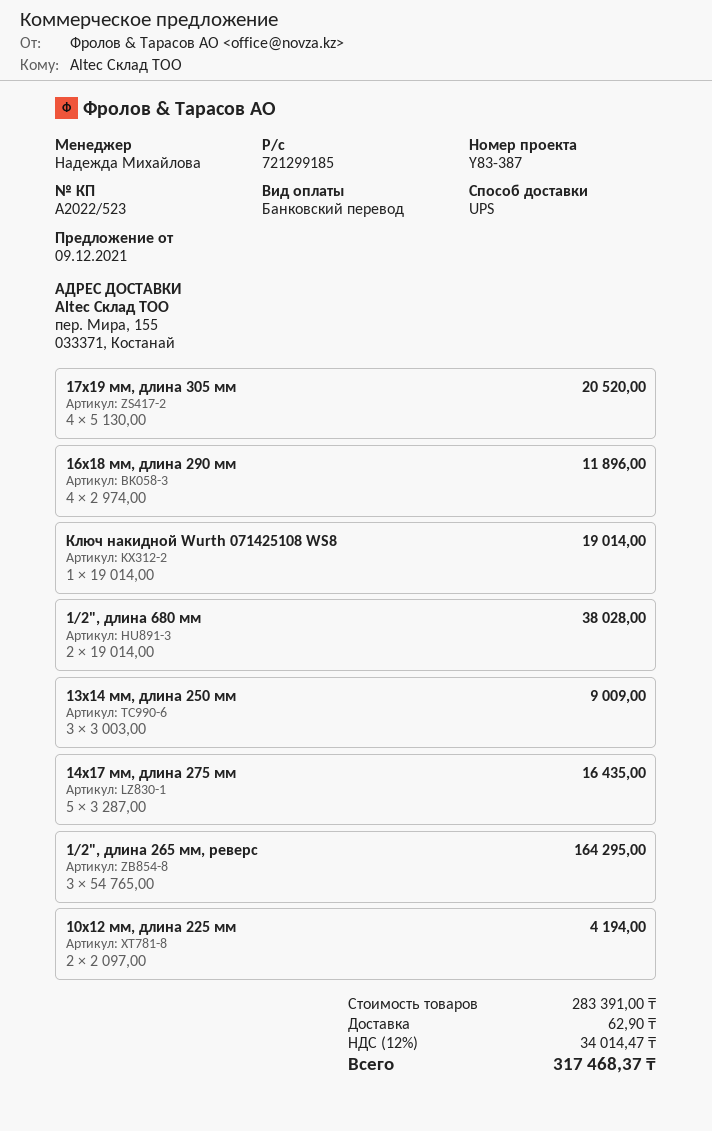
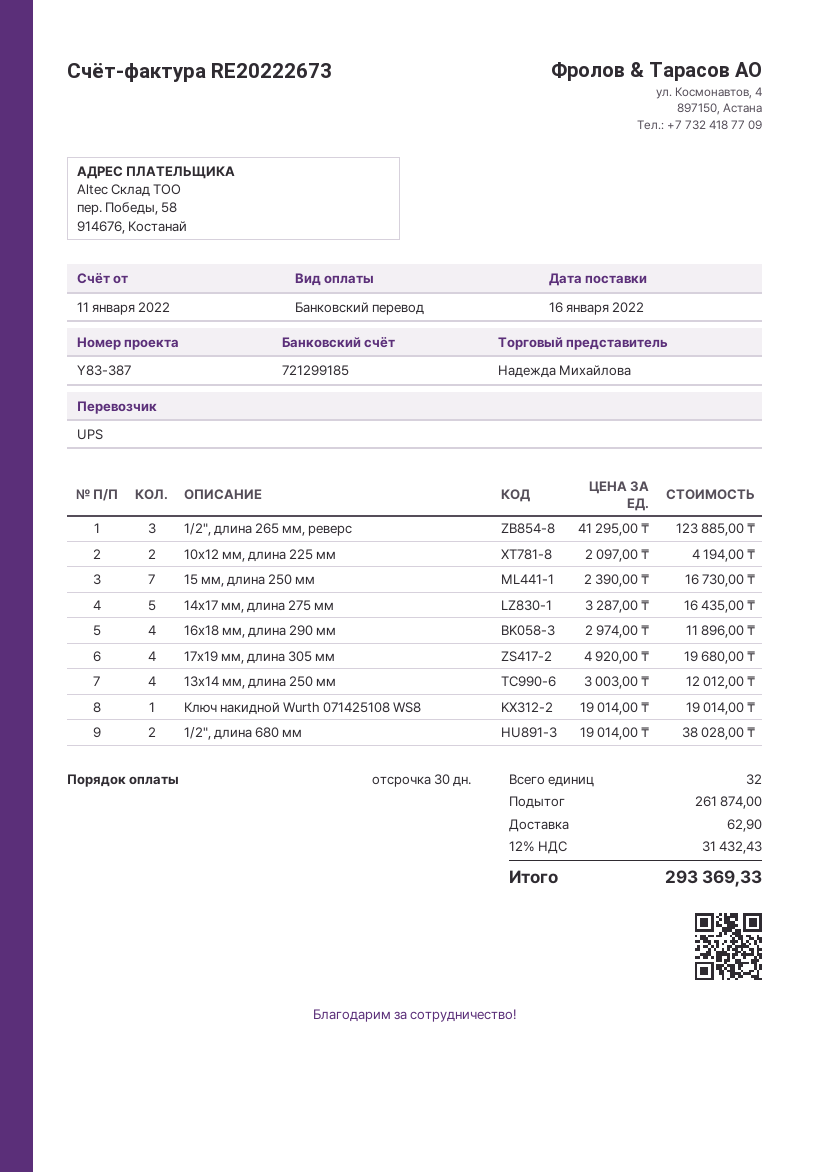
17x19 мм, длина 305 мм: 4 x 5130.00 = 20520.00 -> 4 x 4920.00 = 19680.00
13x14 мм, длина 250 мм: 3 x 3003.00 = 9009.00 -> 4 x 3003.00 = 12012.00
1/2", длина 265 мм, реверс: 3 x 54765.00 = 164295.00 -> 3 x 41295.00 = 123885.00
15 мм, длина 250 мм: none -> 7 x 2390.00 = 16730.00
subtotal: 283391.00 -> 261874.00
tax: 12% = 34014.47 -> 12% = 31432.43
total: 317468.37 -> 293369.33

